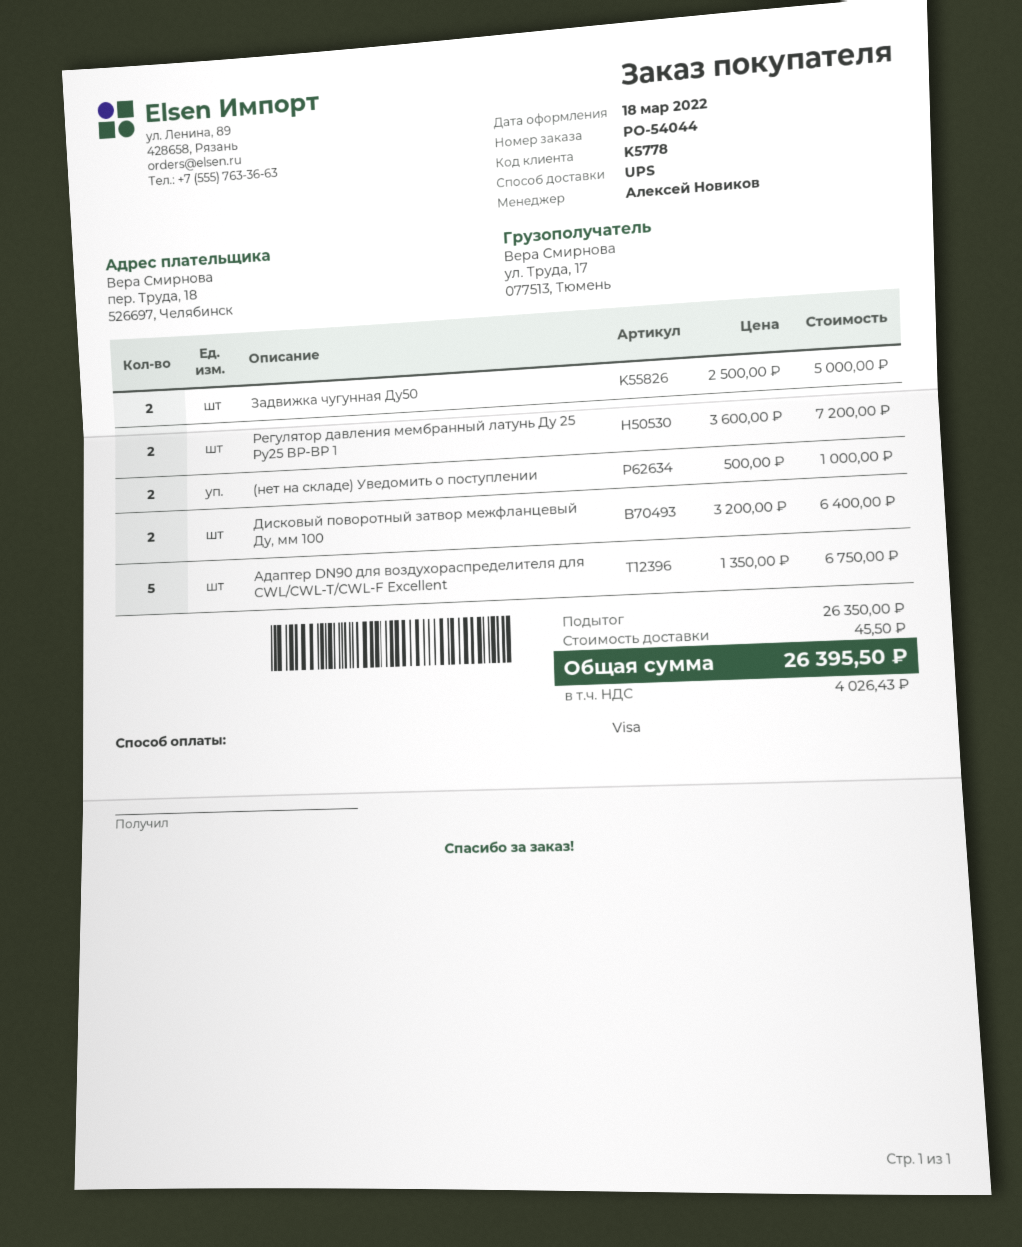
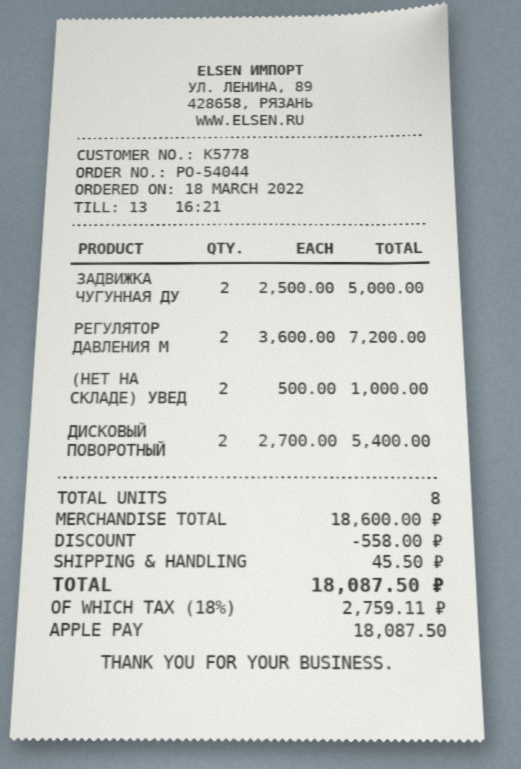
payment method: Visa -> Apple Pay
Дисковый поворотный затвор межфланцевый Ду, мм 100: 2 x 3200.00 = 6400.00 -> 2 x 2700.00 = 5400.00
Адаптер DN90 для воздухораспределителя для CWL/CWL-T/CWL-F Excellent: 5 x 1350.00 = 6750.00 -> none
subtotal: 26350.00 -> 18600.00
discount: none -> 558.00
tax: 4026.43 -> 2759.11
total: 26395.50 -> 18087.50

